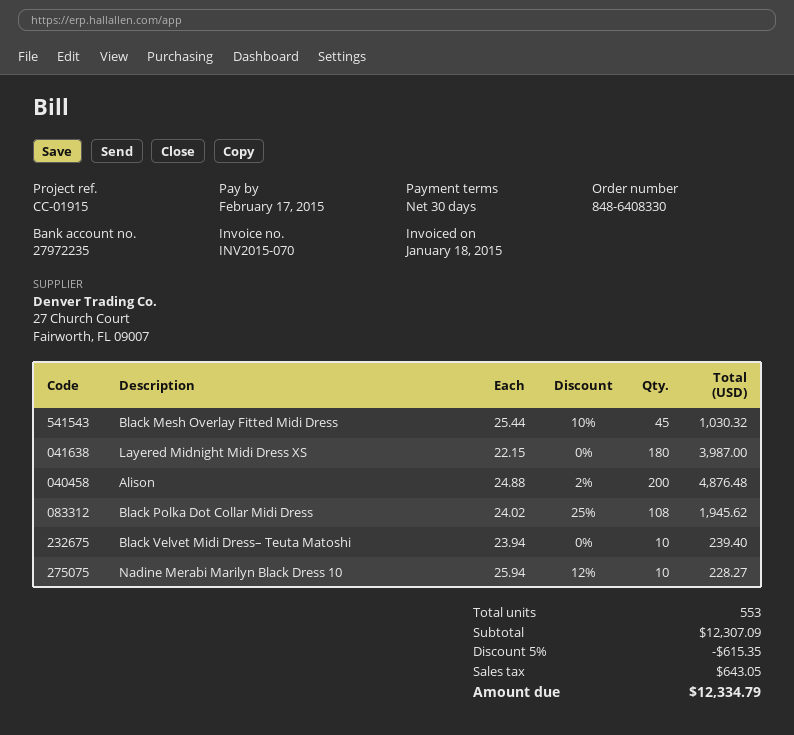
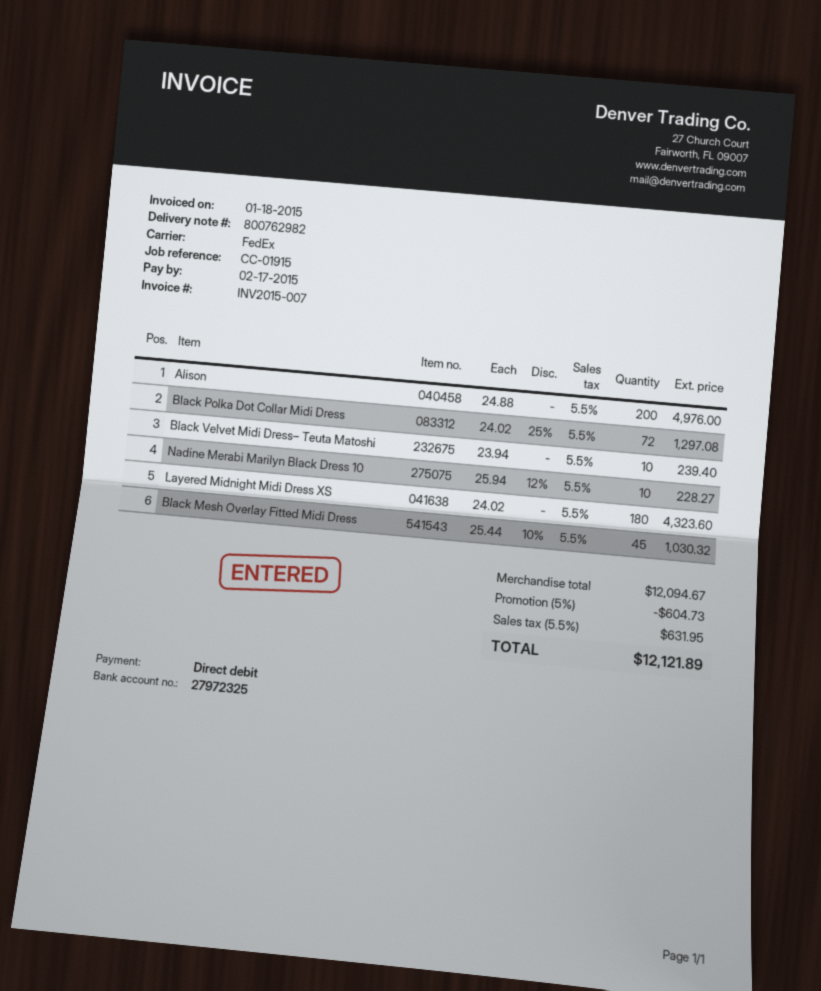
invoice number: INV2015-070 -> INV2015-007
bank account: 27972235 -> 27972325
Layered Midnight Midi Dress XS: 180 x 22.15 = 3987.00 -> 180 x 24.02 = 4323.60
Alison: 200 x 24.88 - 2% = 4876.48 -> 200 x 24.88 = 4976.00
Black Polka Dot Collar Midi Dress: 108 x 24.02 - 25% = 1945.62 -> 72 x 24.02 - 25% = 1297.08
subtotal: 12307.09 -> 12094.67
discount: 5% = 615.35 -> 5% = 604.73
tax: 643.05 -> 631.95
total: 12334.79 -> 12121.89

